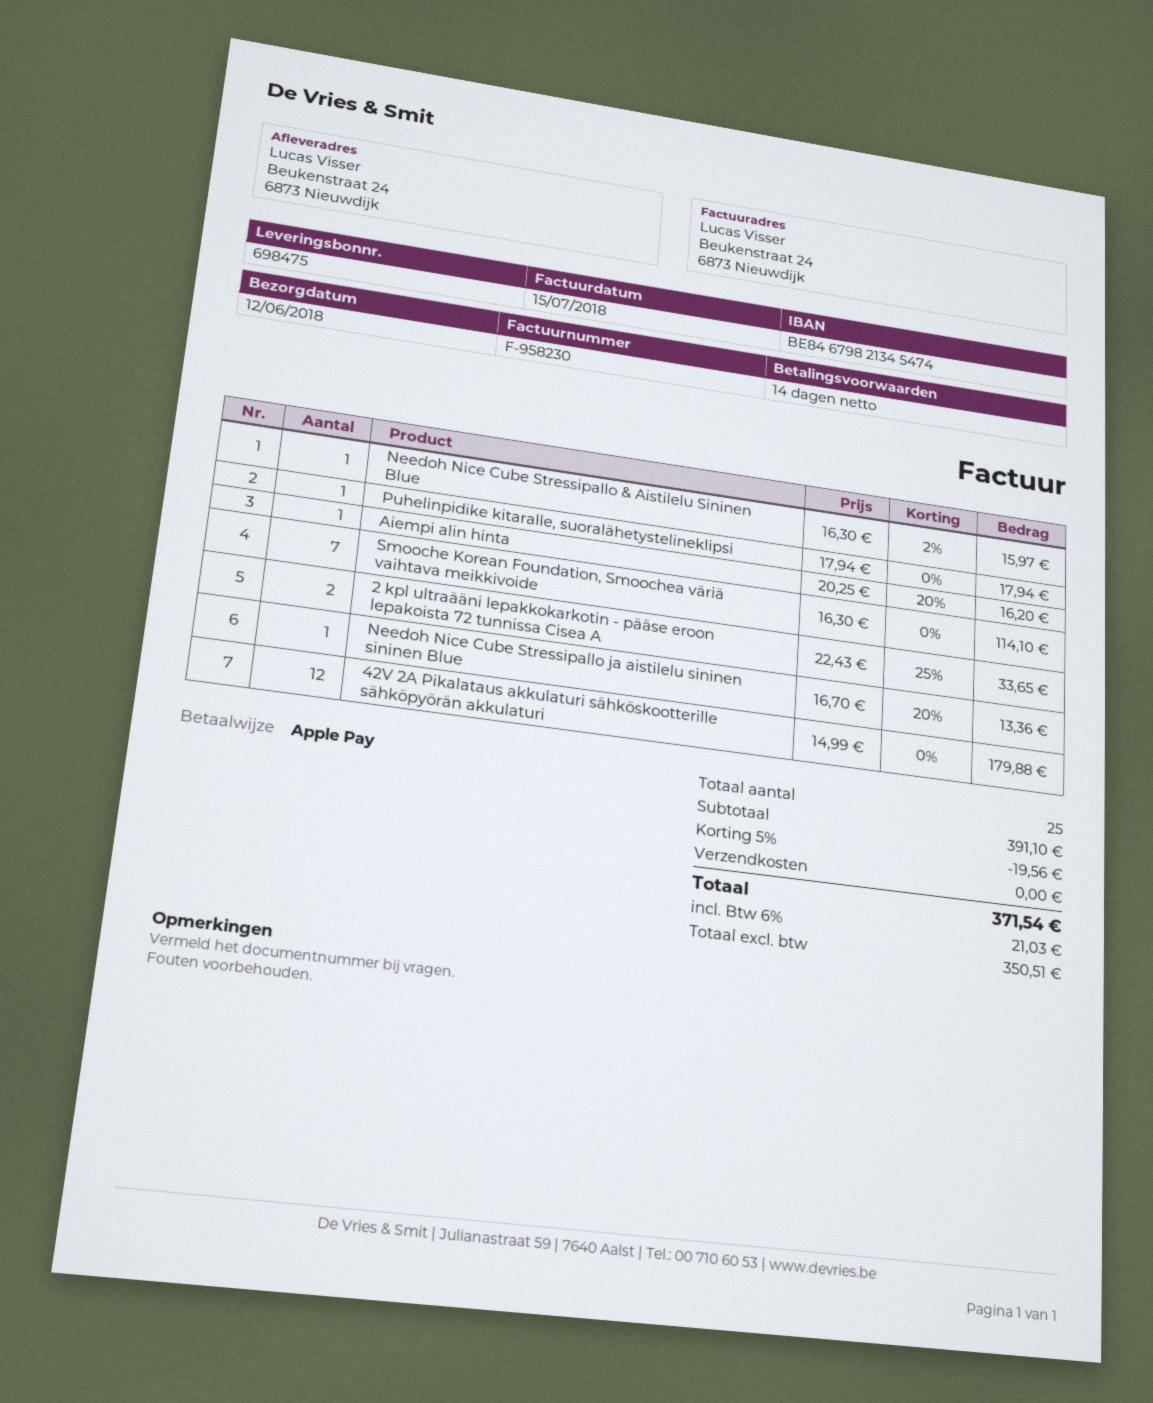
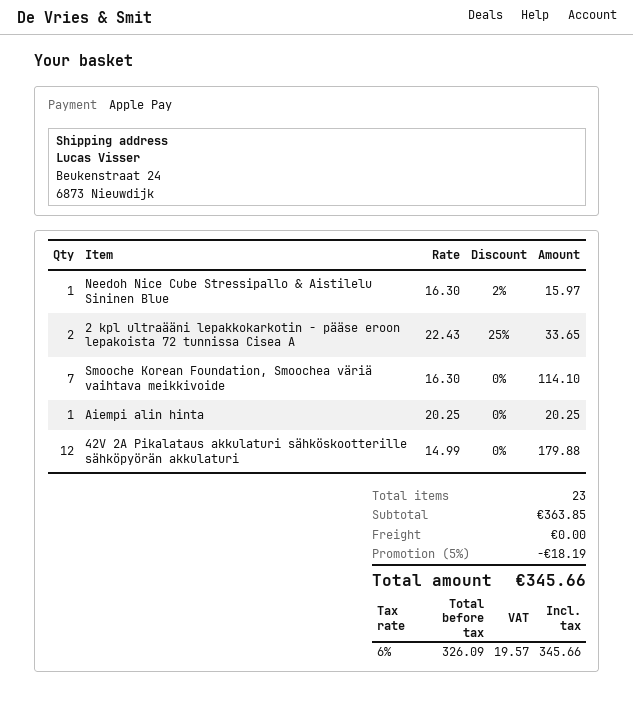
Puhelinpidike kitaralle, suoralähetystelineklipsi: 1 x 17.94 = 17.94 -> none
Aiempi alin hinta: 1 x 20.25 - 20% = 16.20 -> 1 x 20.25 = 20.25
Needoh Nice Cube Stressipallo ja aistilelu sininen sininen Blue: 1 x 16.70 - 20% = 13.36 -> none
total quantity: 25 -> 23
subtotal: 391.10 -> 363.85
discount: 5% = 19.56 -> 5% = 18.19
net: 350.51 -> 326.09
tax: 6% = 21.03 -> 6% = 19.57
total: 371.54 -> 345.66

